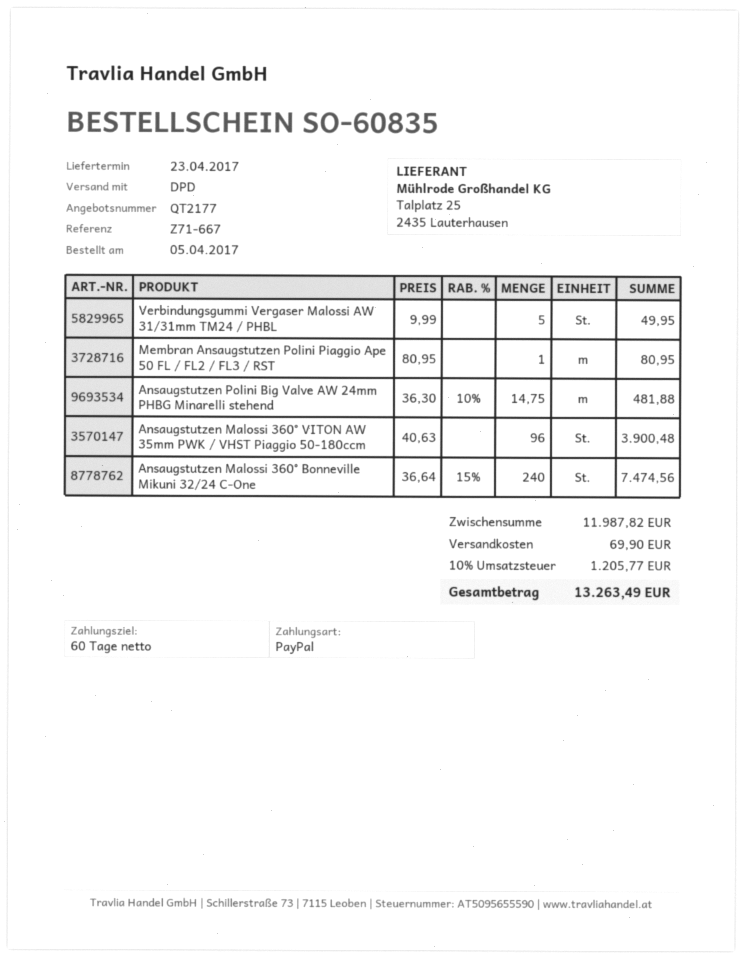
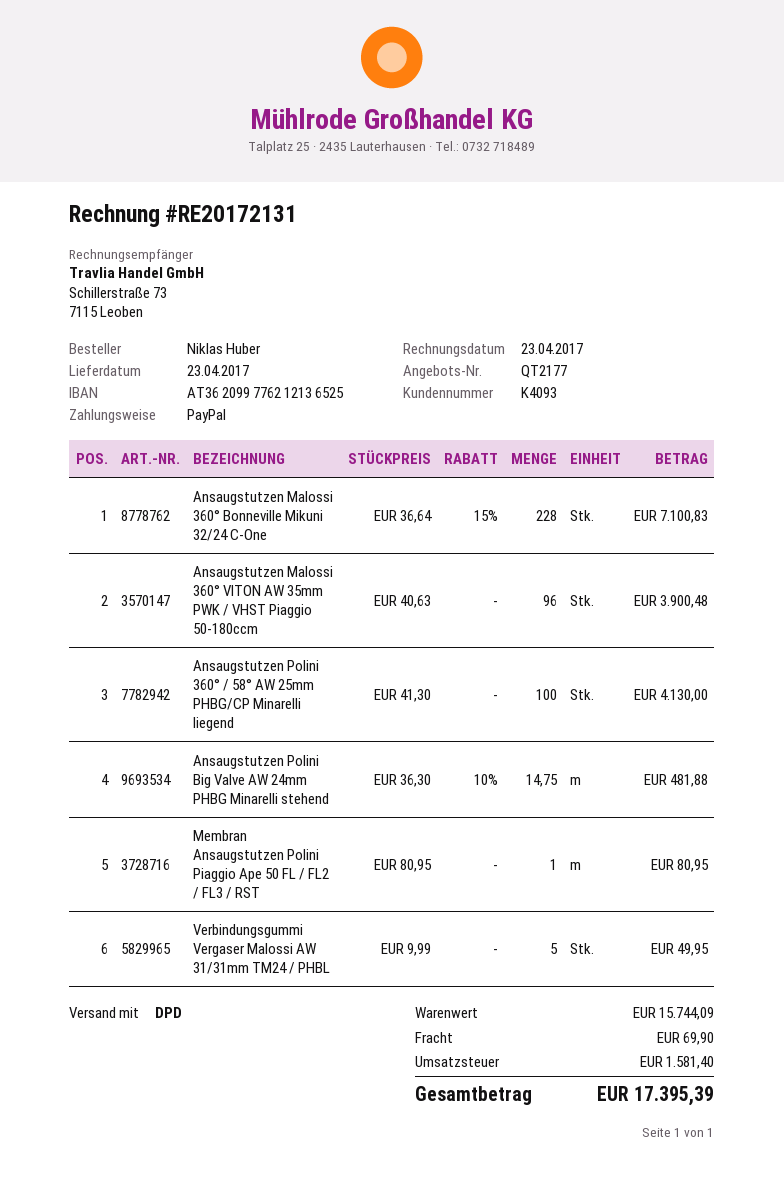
Ansaugstutzen Malossi 360° Bonneville Mikuni 32/24 C-One: 240 x 36.64 - 15% = 7474.56 -> 228 x 36.64 - 15% = 7100.83
Ansaugstutzen Polini 360° / 58° AW 25mm PHBG/CP Minarelli liegend: none -> 100 x 41.30 = 4130.00
subtotal: 11987.82 -> 15744.09
tax: 1205.77 -> 1581.40
total: 13263.49 -> 17395.39

